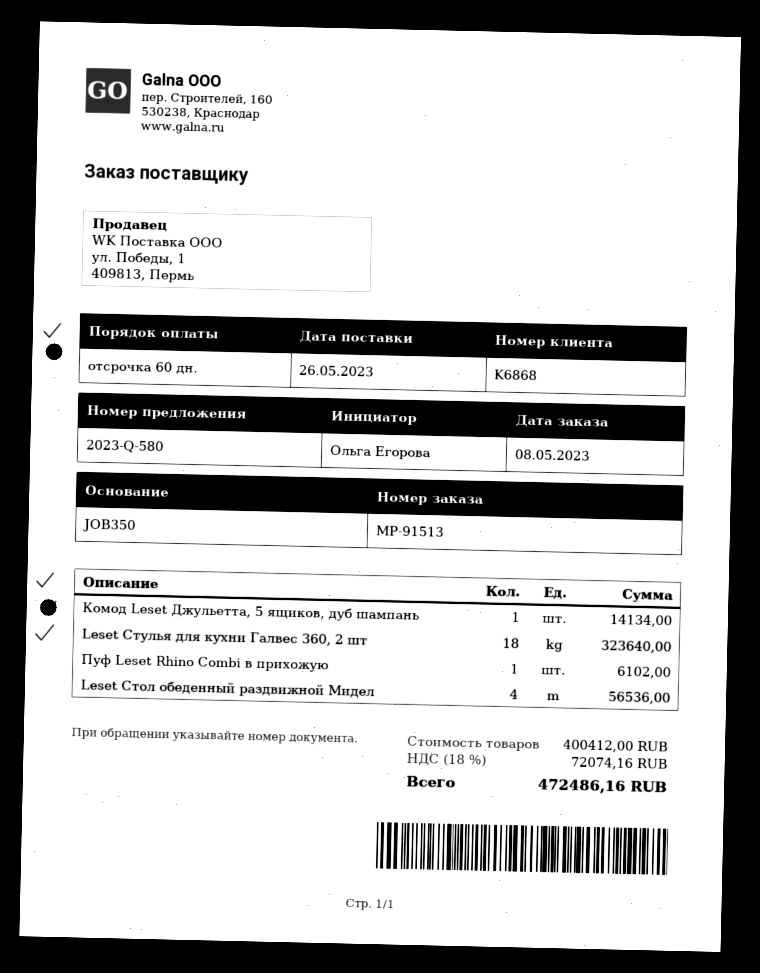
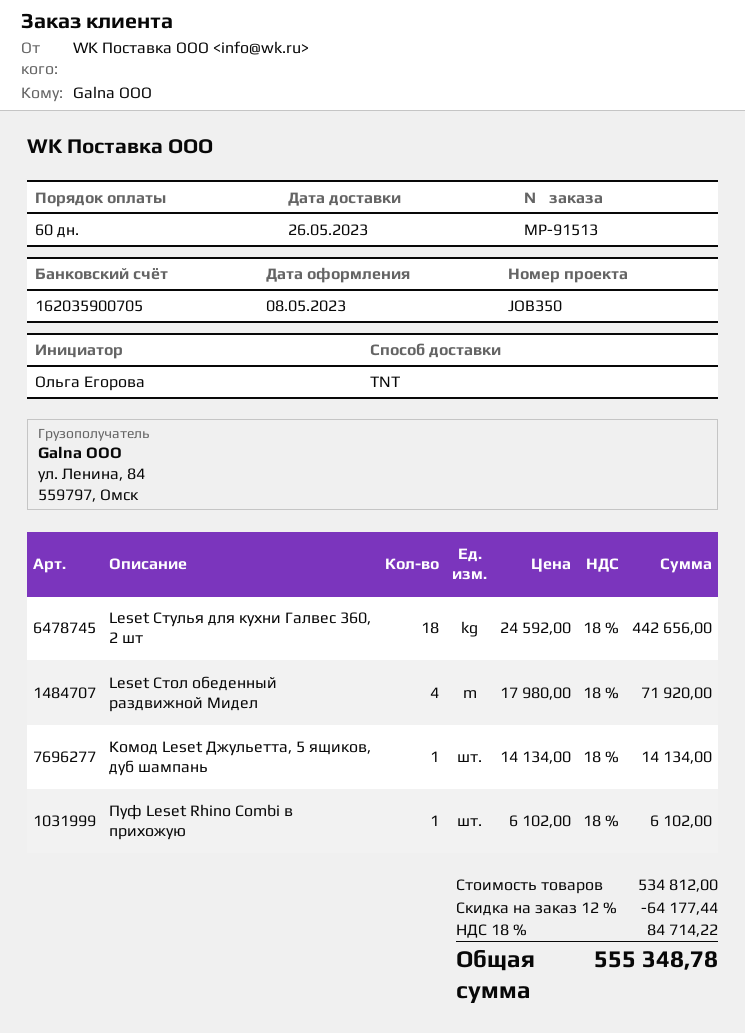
Leset Стулья для кухни Галвес 360, 2 шт: 18 for 323640.00 -> 18 for 442656.00
Leset Стол обеденный раздвижной Мидел: 4 for 56536.00 -> 4 for 71920.00
subtotal: 400412.00 -> 534812.00
discount: none -> 12% = 64177.44
tax: 18% = 72074.16 -> 18% = 84714.22
total: 472486.16 -> 555348.78

